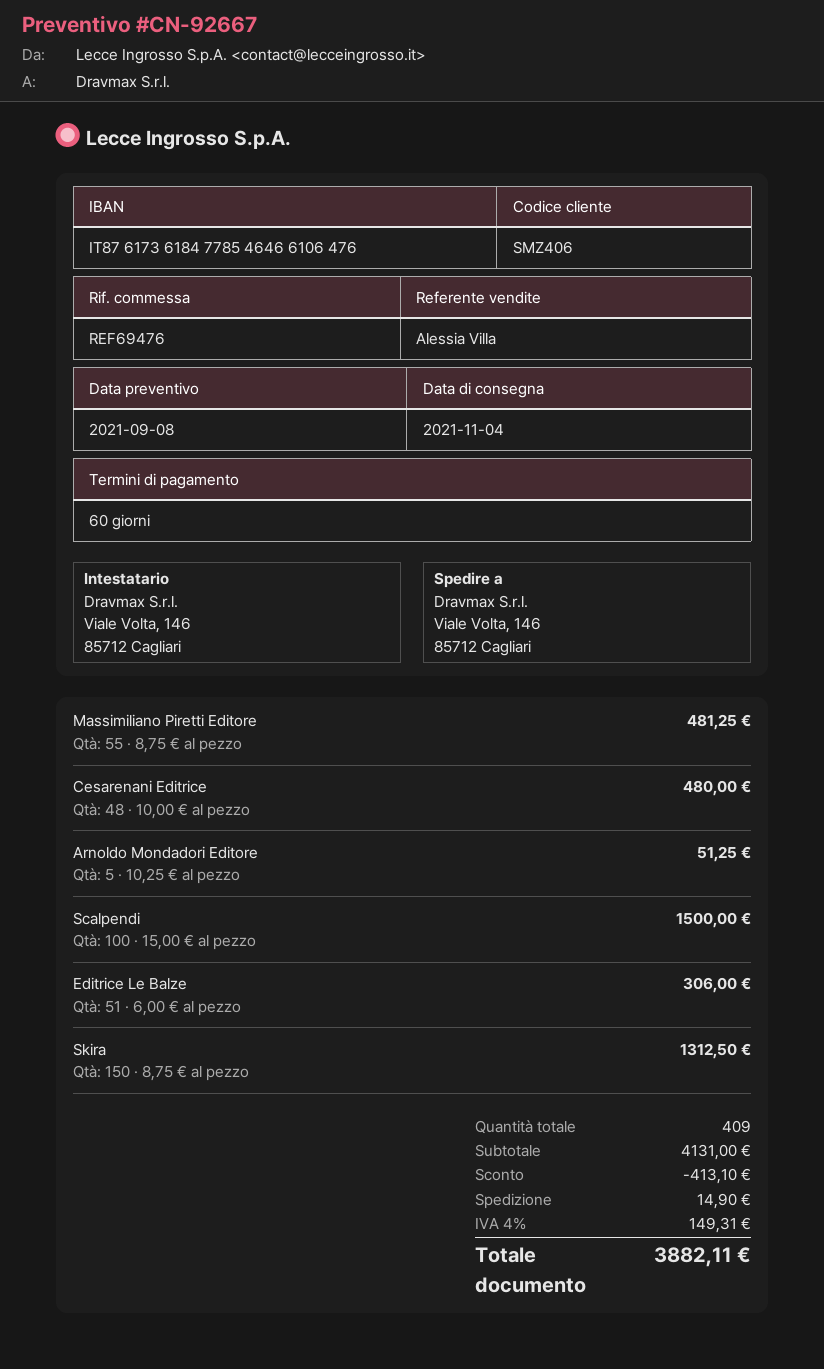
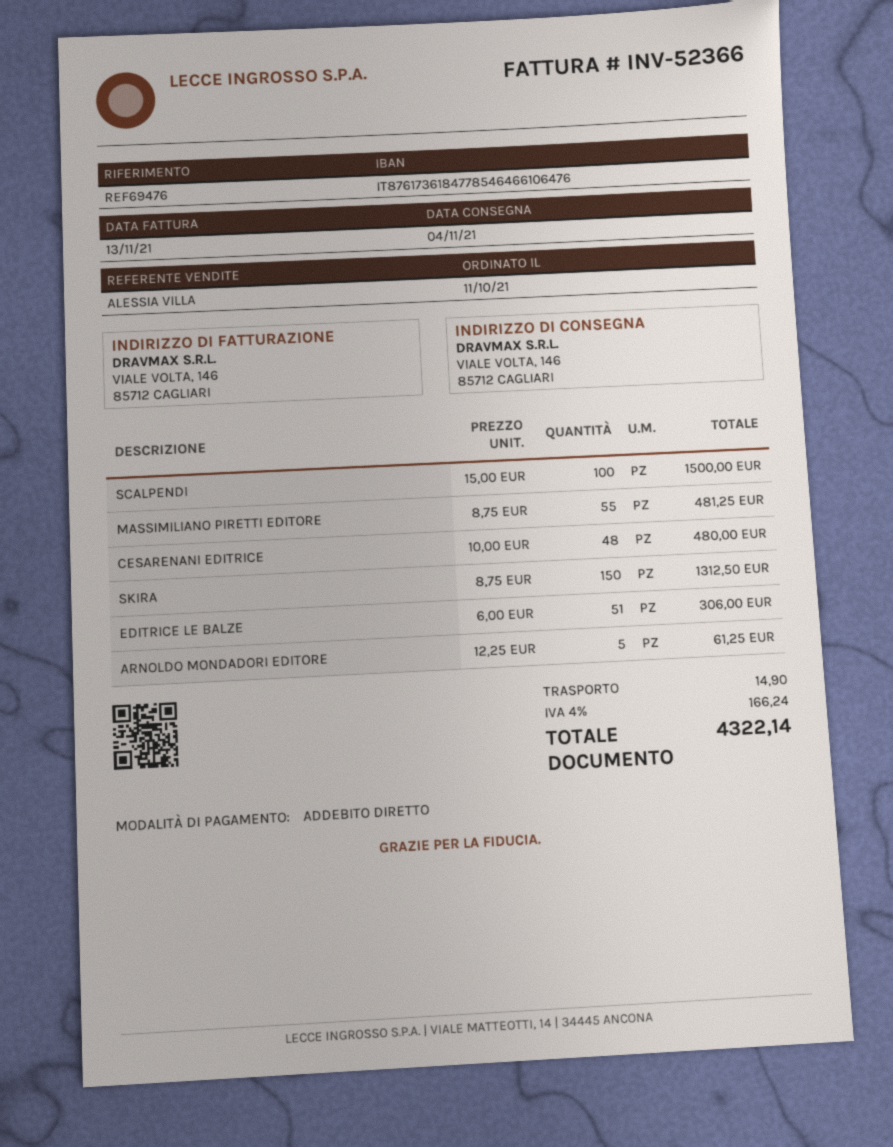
Arnoldo Mondadori Editore: 5 x 10.25 = 51.25 -> 5 x 12.25 = 61.25
discount: 413.10 -> none
tax: 4% = 149.31 -> 4% = 166.24
total: 3882.11 -> 4322.14

